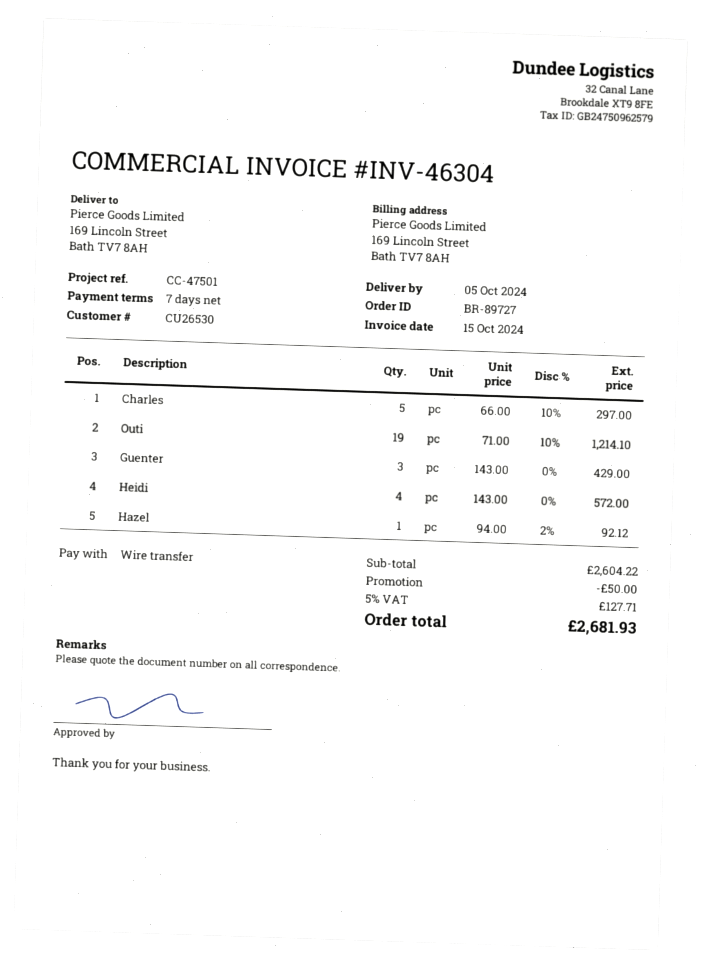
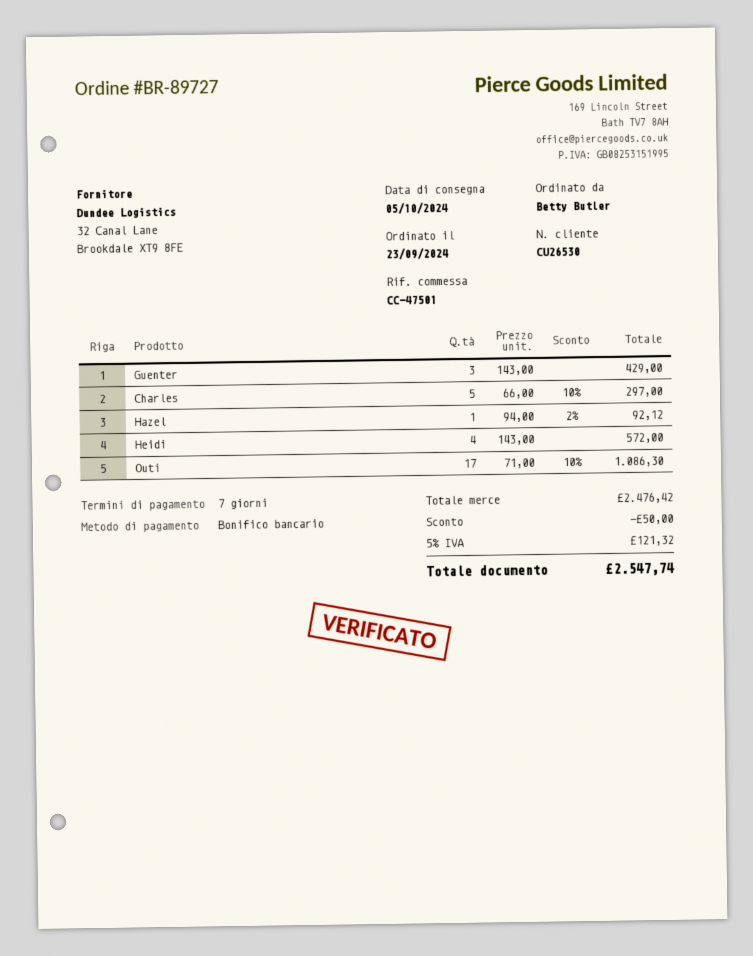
Outi: 19 x 71.00 - 10% = 1214.10 -> 17 x 71.00 - 10% = 1086.30
subtotal: 2604.22 -> 2476.42
tax: 5% = 127.71 -> 5% = 121.32
total: 2681.93 -> 2547.74

